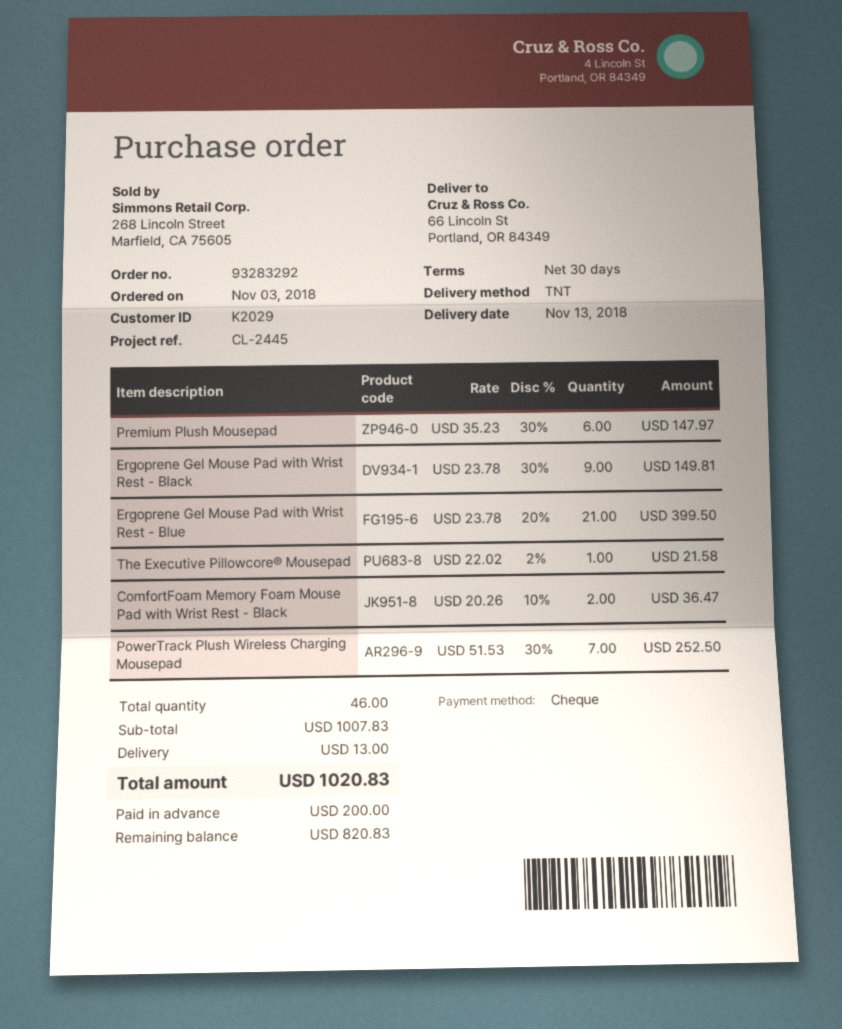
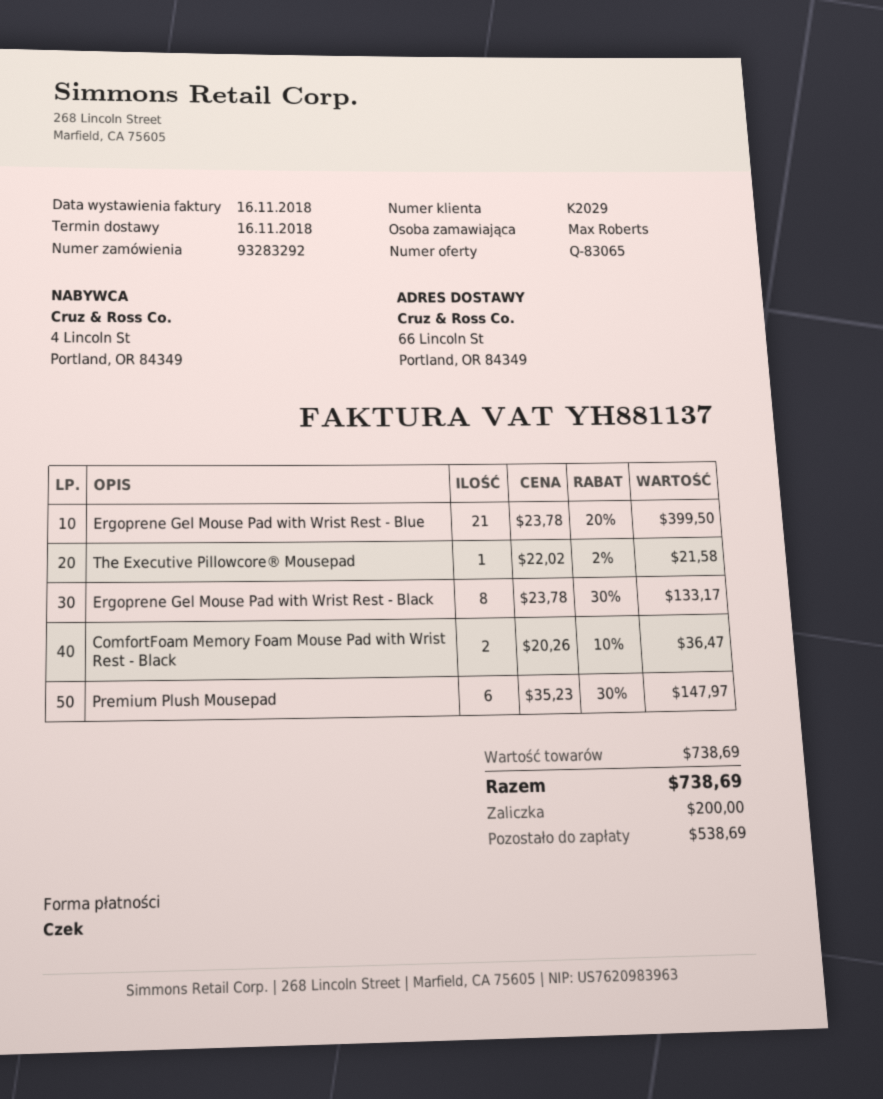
delivery date: 2018-11-13 -> 2018-11-16
Ergoprene Gel Mouse Pad with Wrist Rest - Black: 9 x 23.78 - 30% = 149.81 -> 8 x 23.78 - 30% = 133.17
PowerTrack Plush Wireless Charging Mousepad: 7 x 51.53 - 30% = 252.50 -> none
subtotal: 1007.83 -> 738.69
shipping: 13.00 -> none
total: 1020.83 -> 738.69
balance: 820.83 -> 538.69

